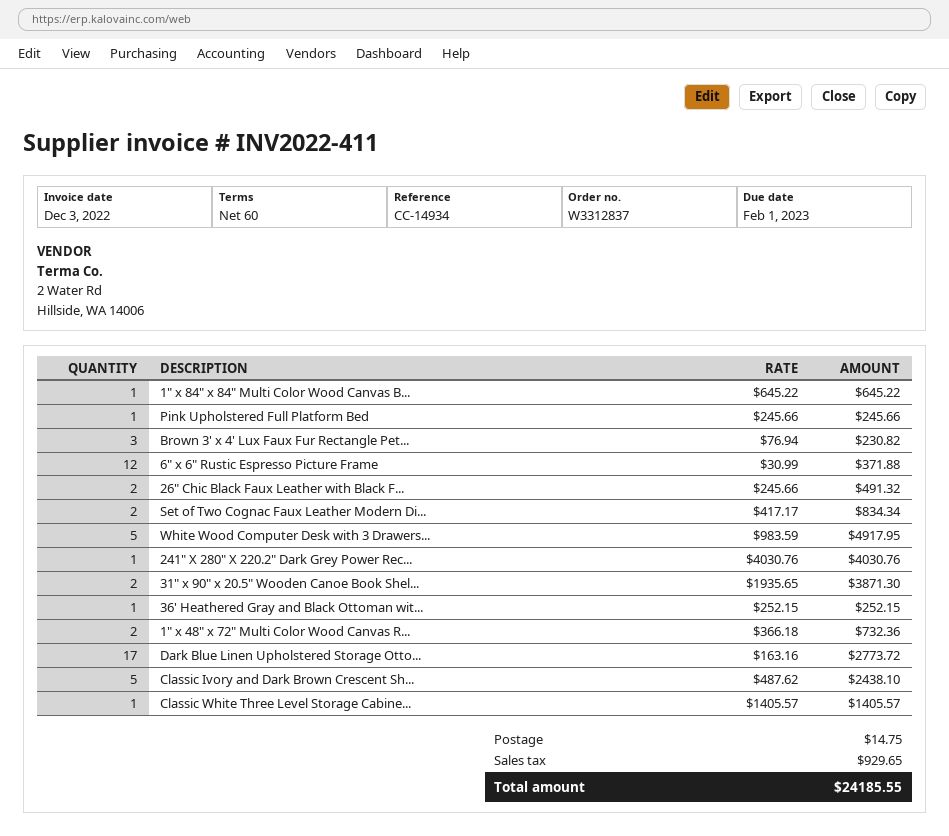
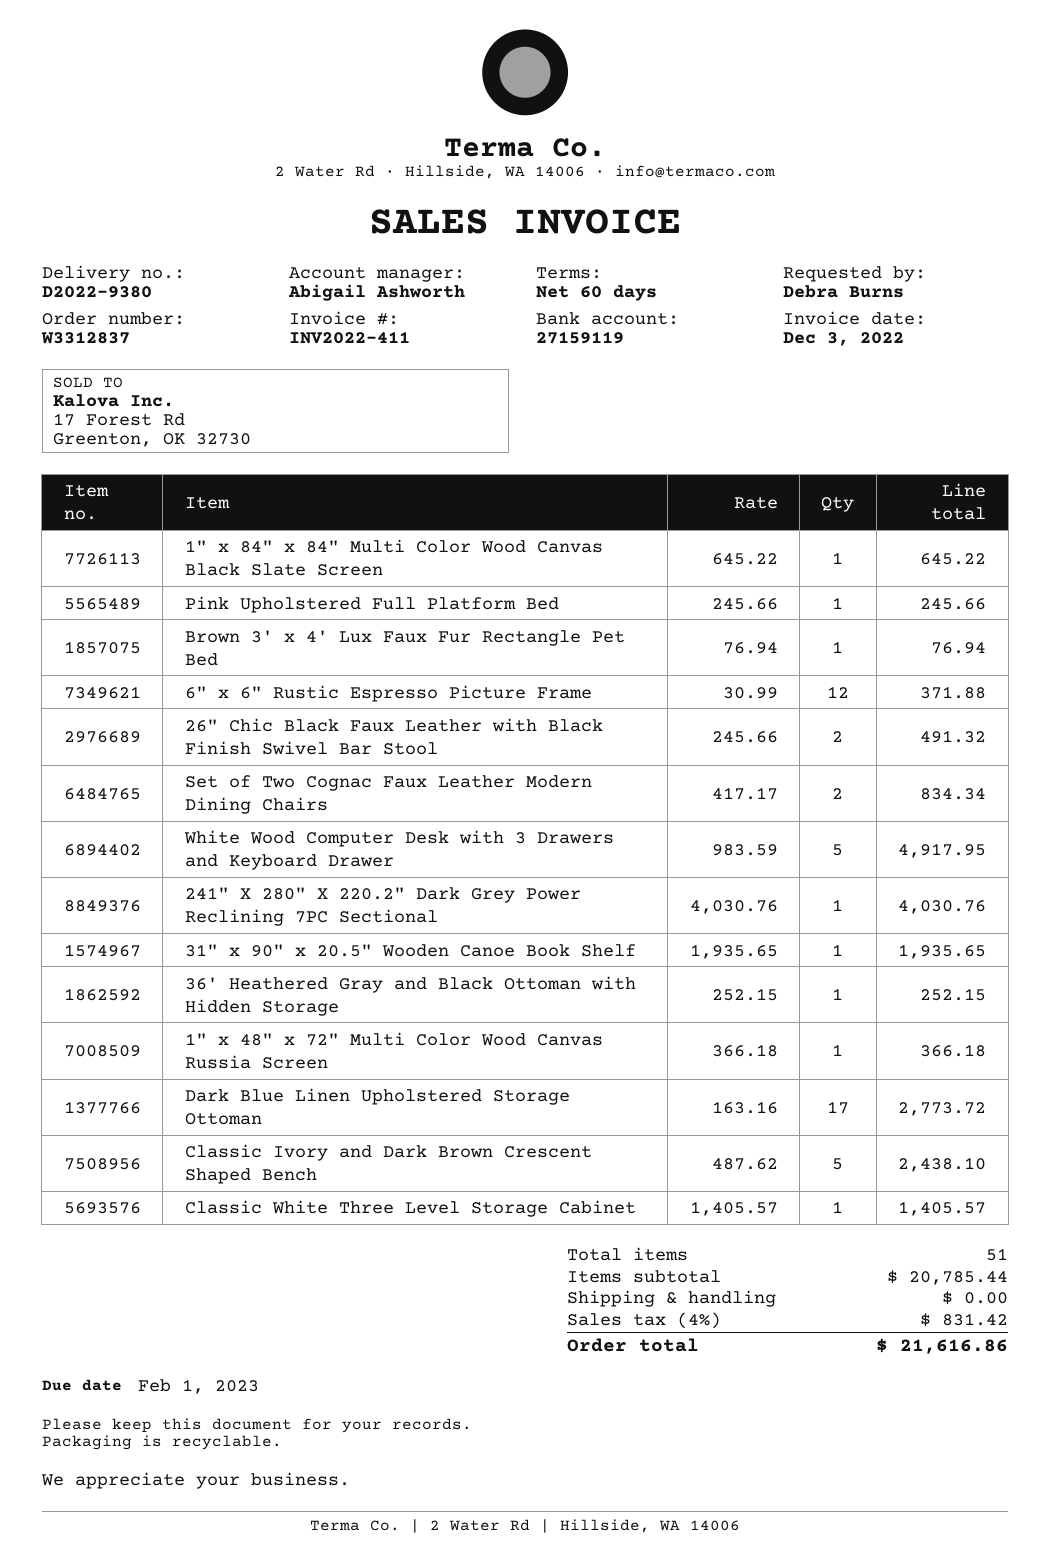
Brown 3' x 4' Lux Faux Fur Rectangle Pet...: 3 x 76.94 = 230.82 -> 1 x 76.94 = 76.94
31" x 90" x 20.5" Wooden Canoe Book Shel...: 2 x 1935.65 = 3871.30 -> 1 x 1935.65 = 1935.65
1" x 48" x 72" Multi Color Wood Canvas R...: 2 x 366.18 = 732.36 -> 1 x 366.18 = 366.18
shipping: 14.75 -> 0.00
tax: 929.65 -> 831.42
total: 24185.55 -> 21616.86

